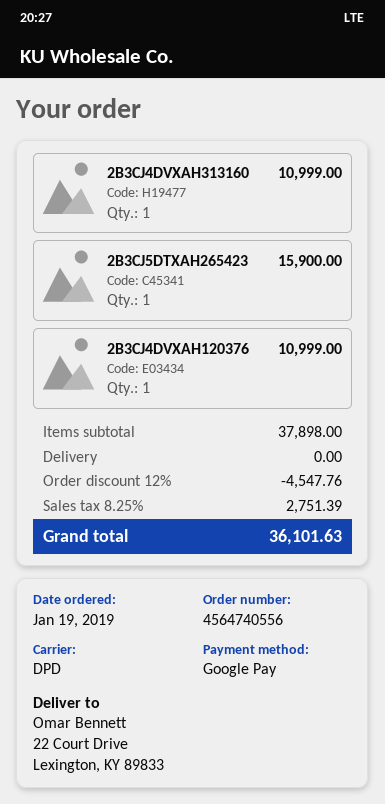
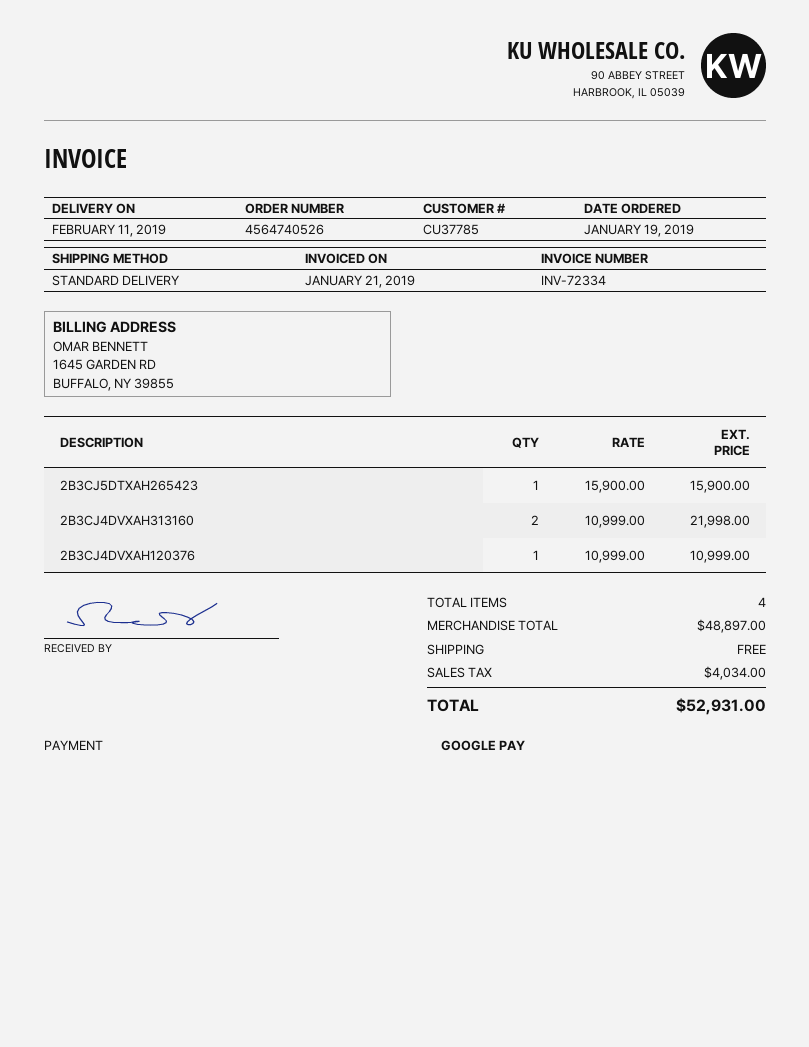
order number: 4564740556 -> 4564740526
shipping method: DPD -> standard
2B3CJ4DVXAH313160: 1 for 10999.00 -> 2 for 21998.00
subtotal: 37898.00 -> 48897.00
discount: 12% = 4547.76 -> none
tax: 2751.39 -> 4034.00
total: 36101.63 -> 52931.00

